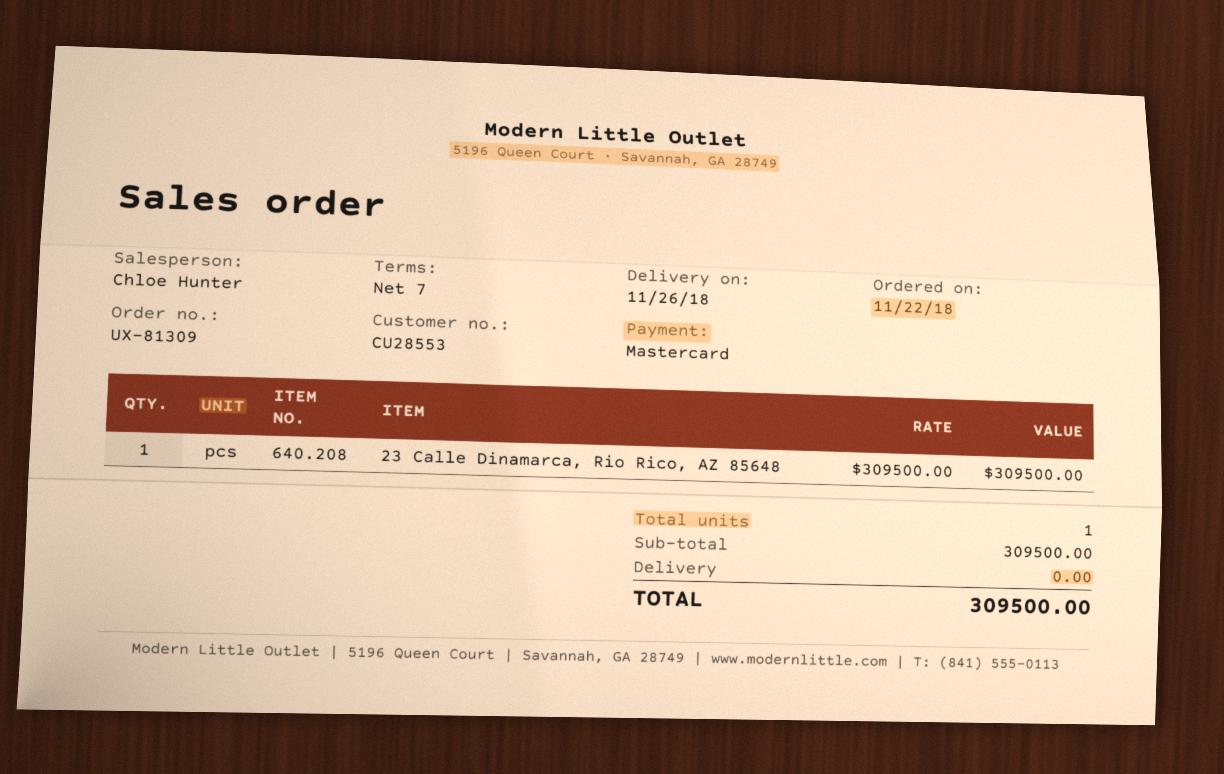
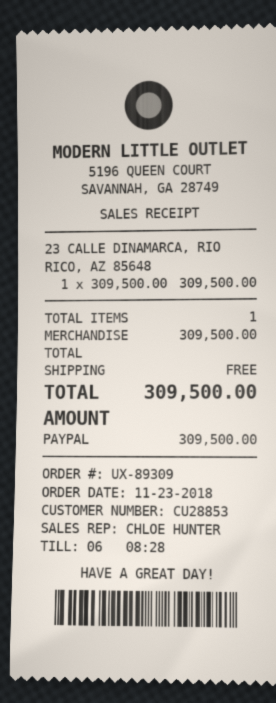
order number: UX-81309 -> UX-89309
order date: 2018-11-22 -> 2018-11-23
customer number: CU28553 -> CU28853
payment method: Mastercard -> PayPal

